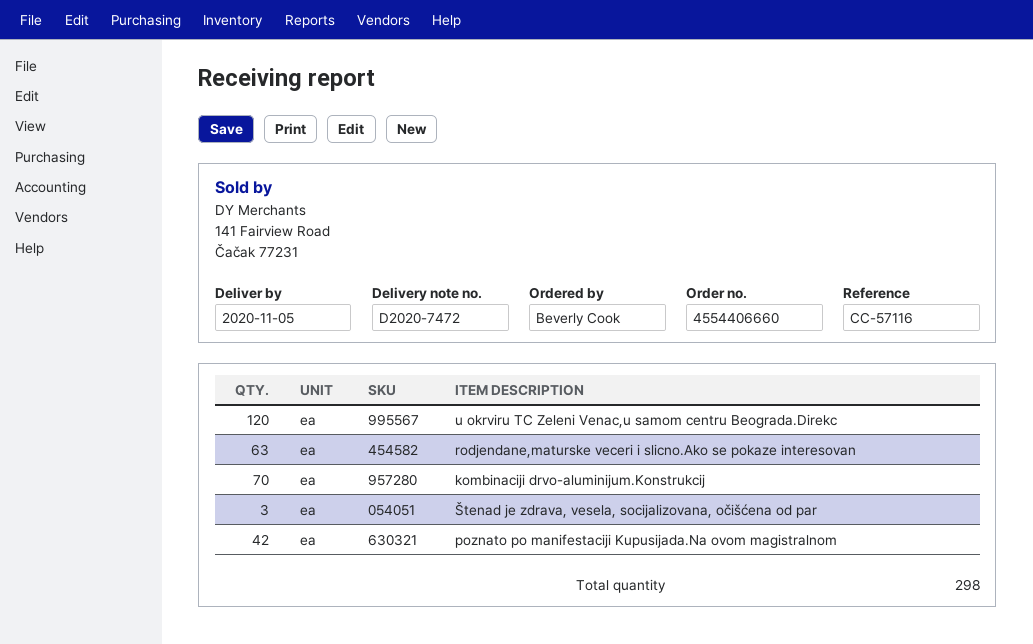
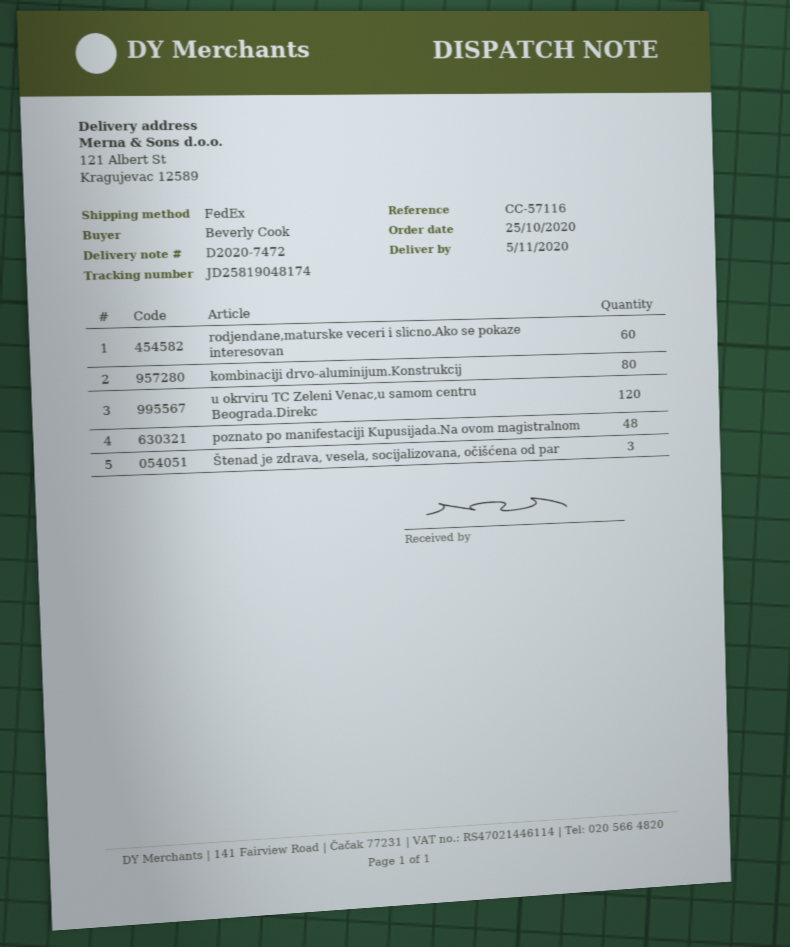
rodjendane,maturske veceri i slicno.Ako se pokaze interesovan: 63 -> 60
kombinaciji drvo-aluminijum.Konstrukcij: 70 -> 80
poznato po manifestaciji Kupusijada.Na ovom magistralnom: 42 -> 48

